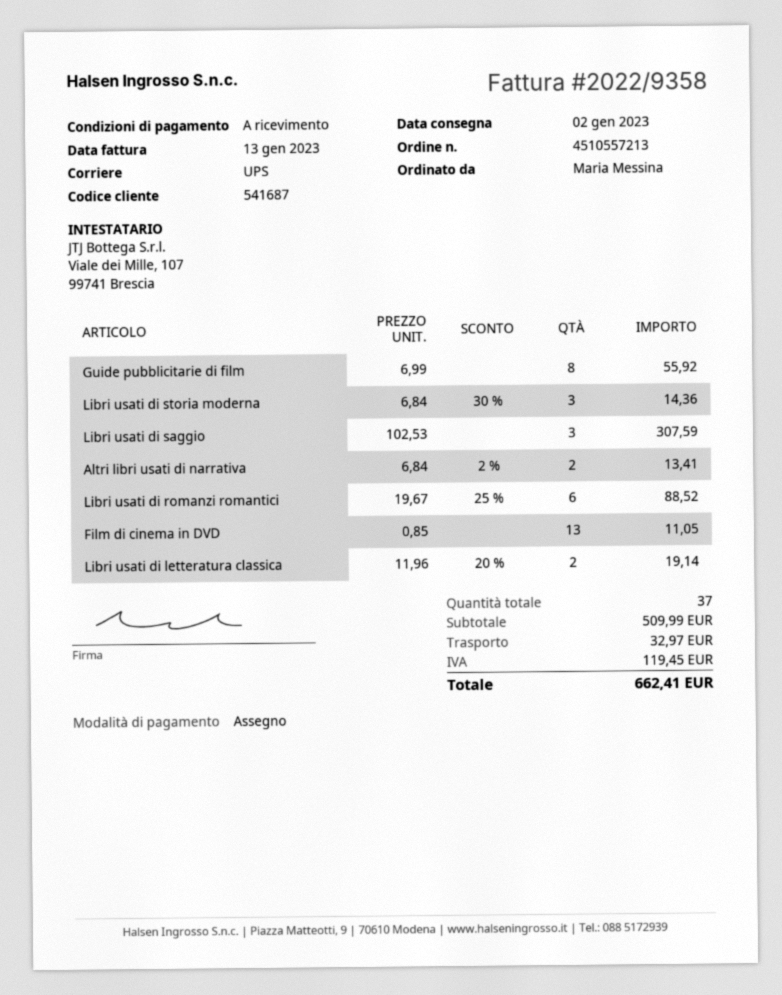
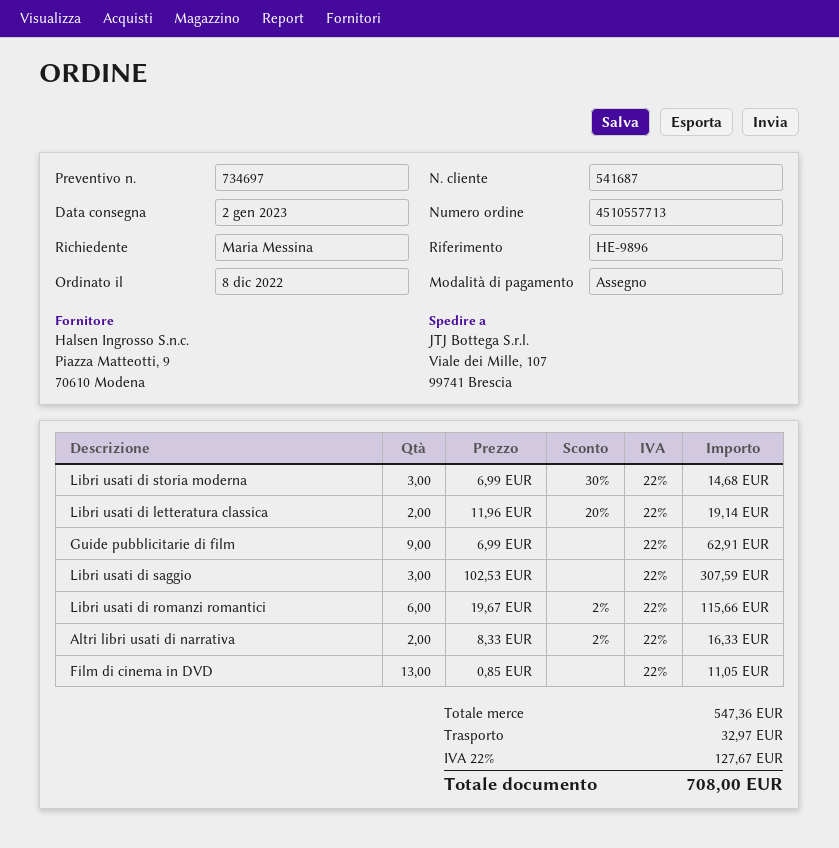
order number: 4510557213 -> 4510557713
Guide pubblicitarie di film: 8 x 6.99 = 55.92 -> 9 x 6.99 = 62.91
Libri usati di storia moderna: 3 x 6.84 - 30% = 14.36 -> 3 x 6.99 - 30% = 14.68
Altri libri usati di narrativa: 2 x 6.84 - 2% = 13.41 -> 2 x 8.33 - 2% = 16.33
Libri usati di romanzi romantici: 6 x 19.67 - 25% = 88.52 -> 6 x 19.67 - 2% = 115.66
subtotal: 509.99 -> 547.36
tax: 119.45 -> 127.67
total: 662.41 -> 708.00

